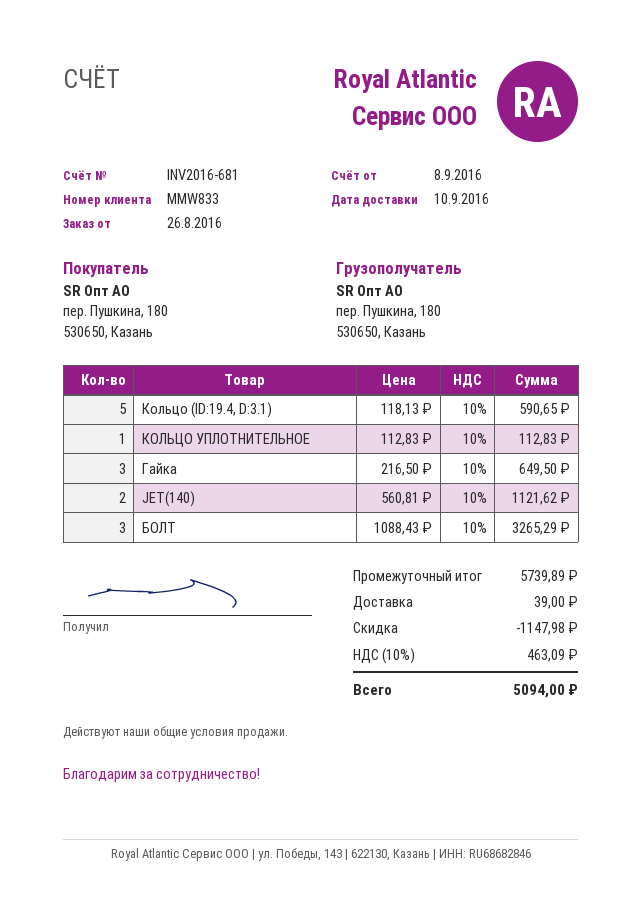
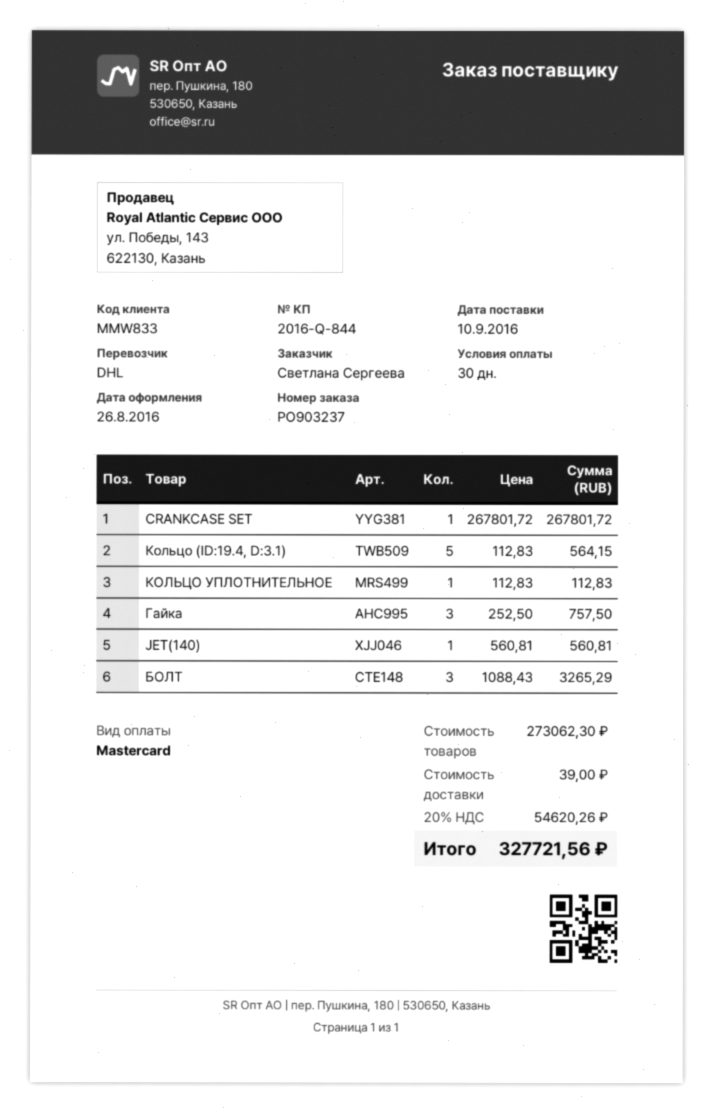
Кольцо (ID:19.4, D:3.1): 5 x 118.13 = 590.65 -> 5 x 112.83 = 564.15
Гайка: 3 x 216.50 = 649.50 -> 3 x 252.50 = 757.50
JET(140): 2 x 560.81 = 1121.62 -> 1 x 560.81 = 560.81
CRANKCASE SET: none -> 1 x 267801.72 = 267801.72
subtotal: 5739.89 -> 273062.30
discount: 1147.98 -> none
tax: 10% = 463.09 -> 20% = 54620.26
total: 5094.00 -> 327721.56

